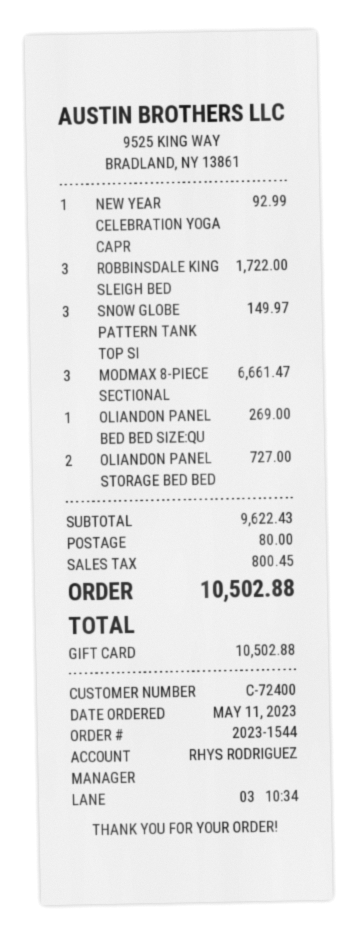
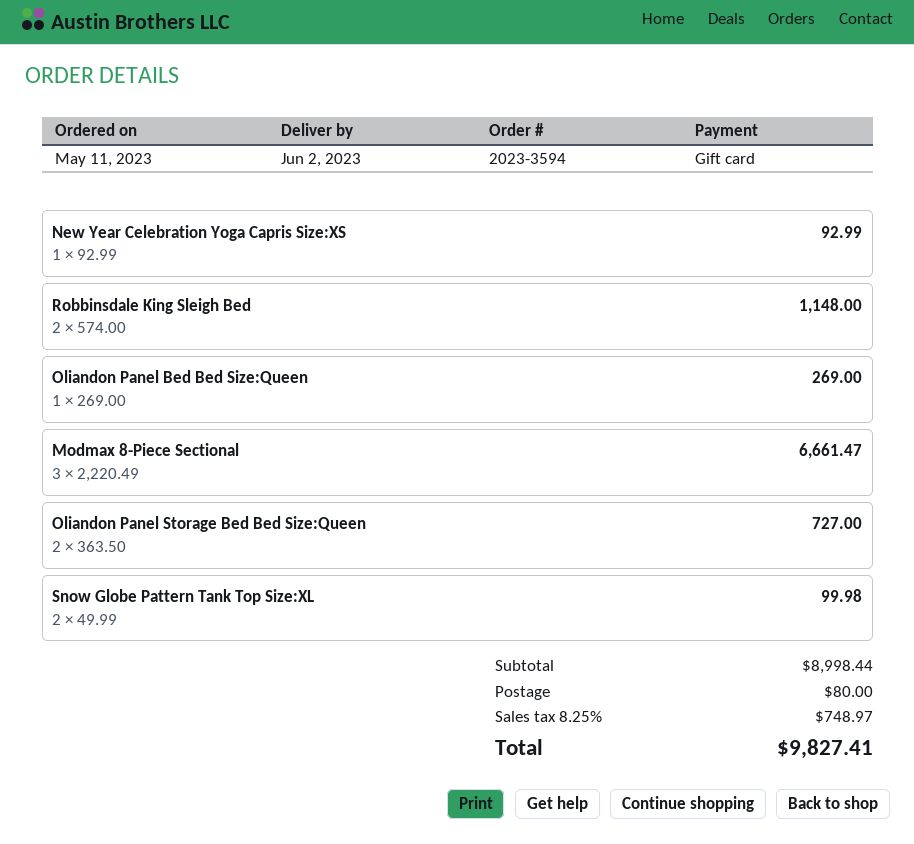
order number: 2023-1544 -> 2023-3594
ROBBINSDALE KING SLEIGH BED: 3 for 1722.00 -> 2 for 1148.00
SNOW GLOBE PATTERN TANK TOP SI: 3 for 149.97 -> 2 for 99.98
subtotal: 9622.43 -> 8998.44
tax: 800.45 -> 748.97
total: 10502.88 -> 9827.41

